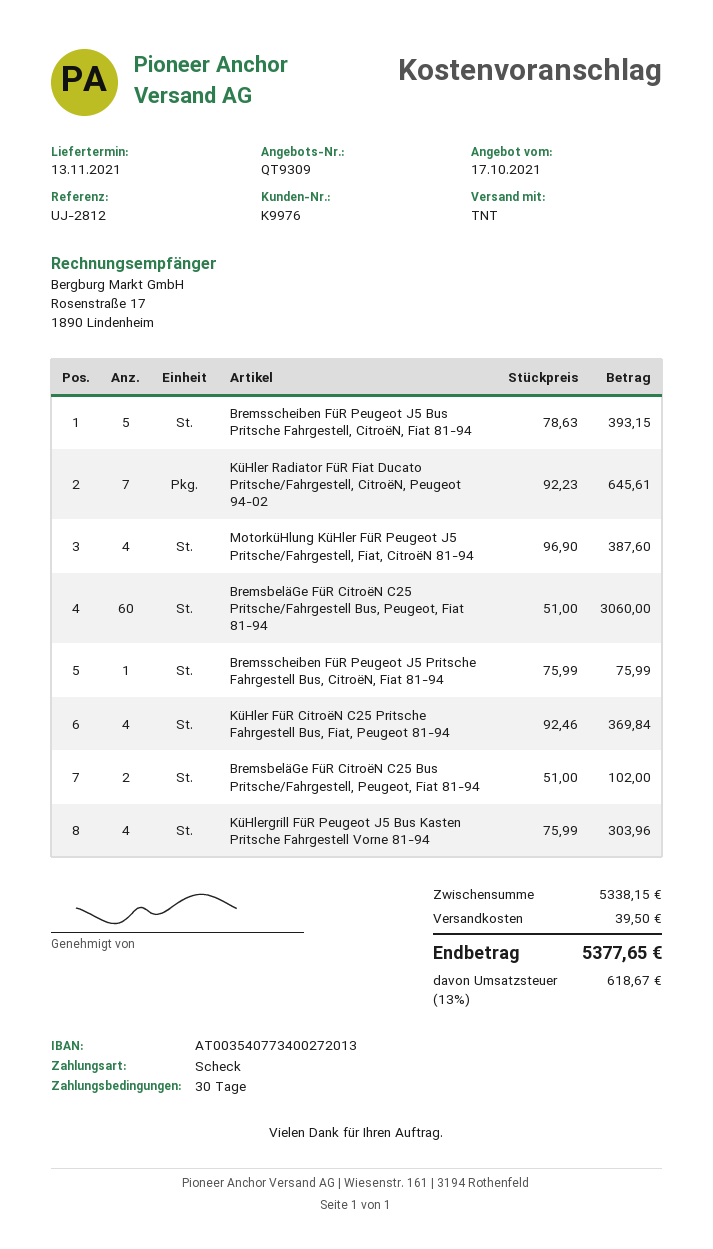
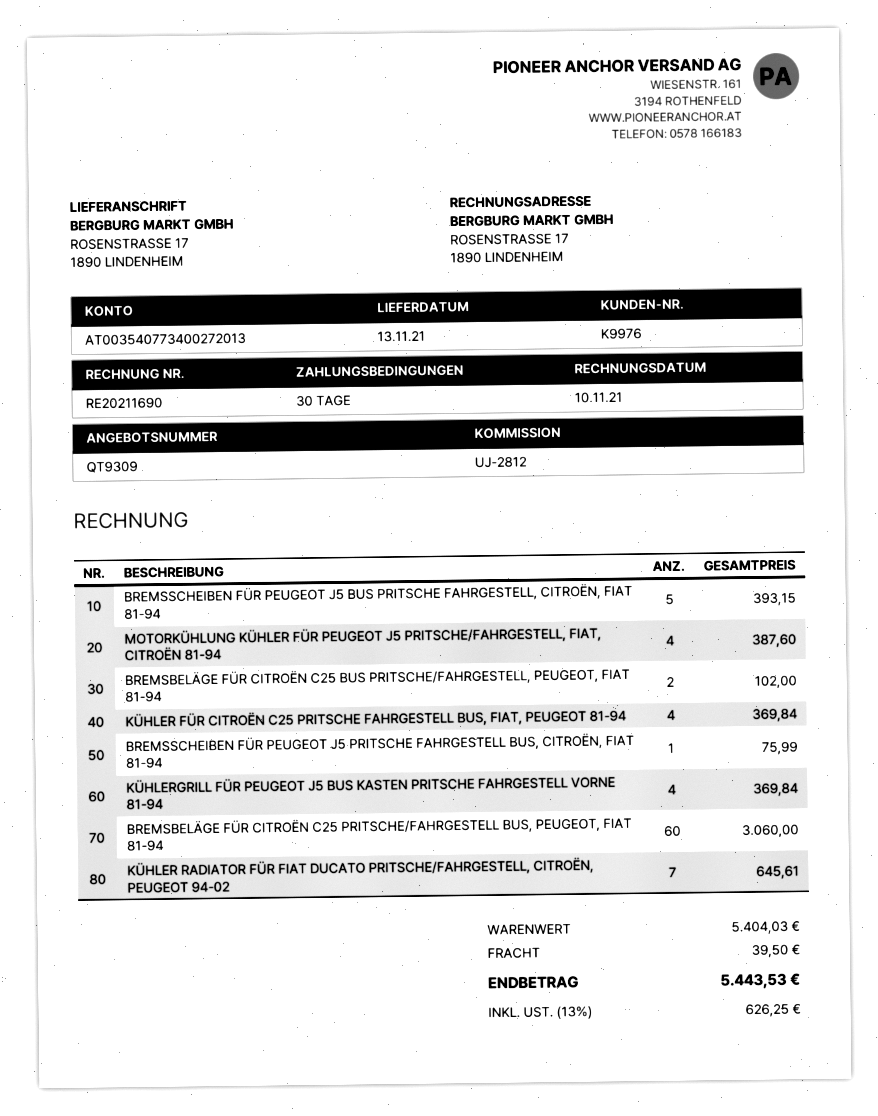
KüHlergrill FüR Peugeot J5 Bus Kasten Pritsche Fahrgestell Vorne 81-94: 4 for 303.96 -> 4 for 369.84
subtotal: 5338.15 -> 5404.03
tax: 13% = 618.67 -> 13% = 626.25
total: 5377.65 -> 5443.53

